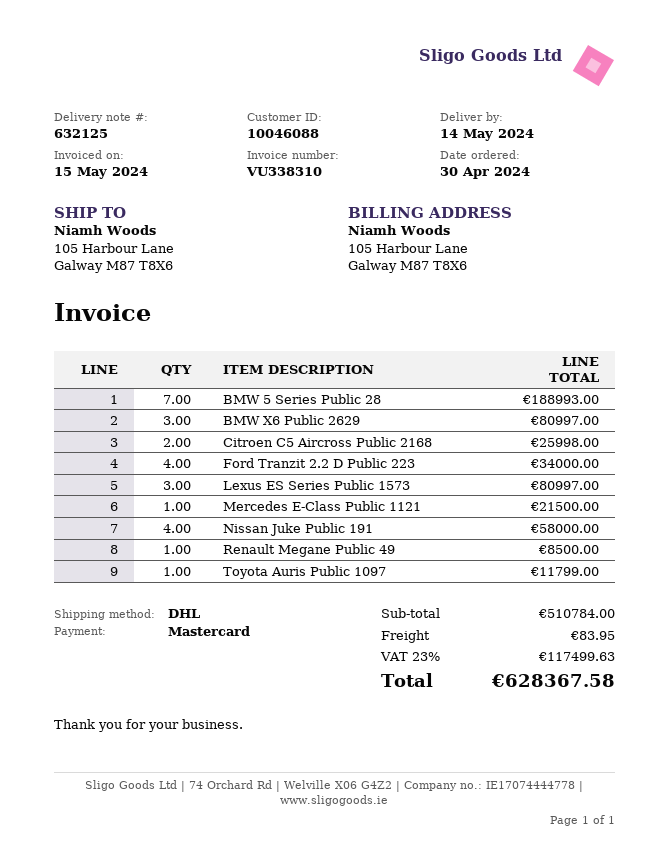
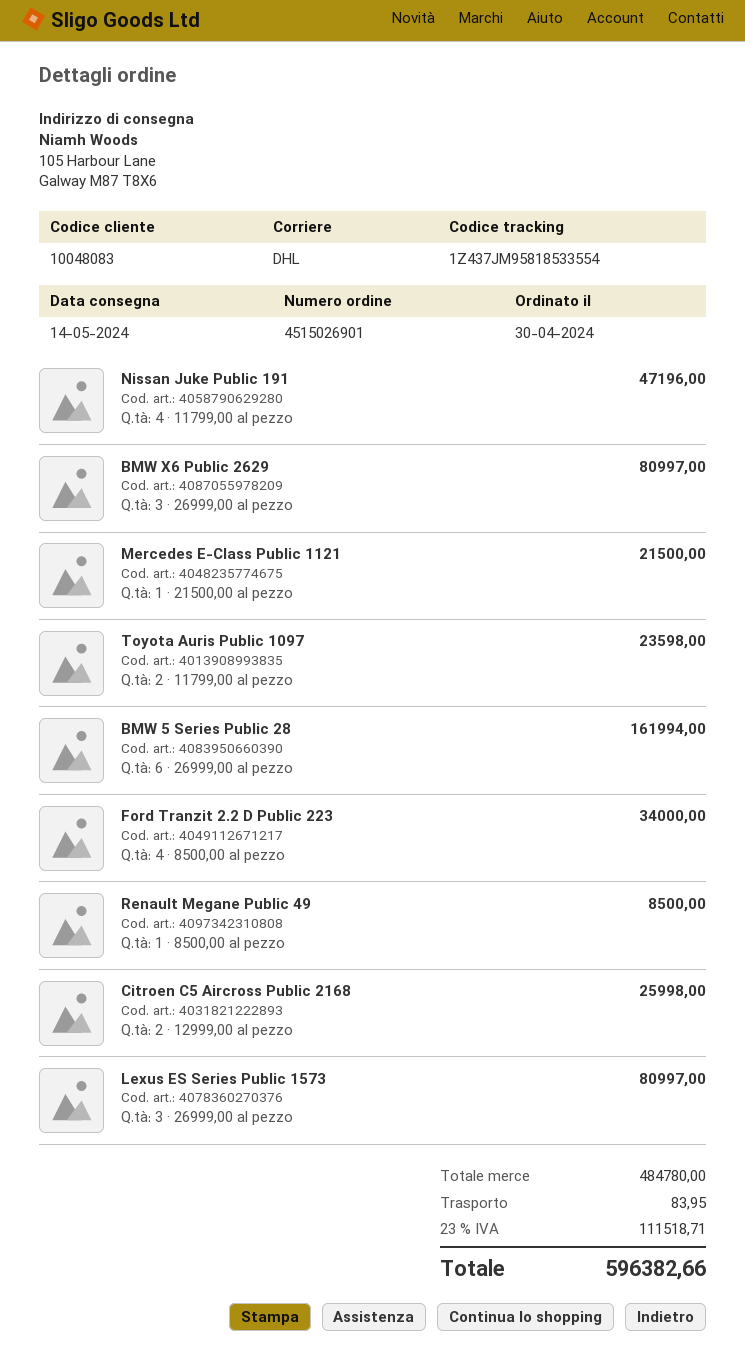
customer number: 10046088 -> 10048083
BMW 5 Series Public 28: 7 for 188993.00 -> 6 for 161994.00
Nissan Juke Public 191: 4 for 58000.00 -> 4 for 47196.00
Toyota Auris Public 1097: 1 for 11799.00 -> 2 for 23598.00
subtotal: 510784.00 -> 484780.00
tax: 23% = 117499.63 -> 23% = 111518.71
total: 628367.58 -> 596382.66

